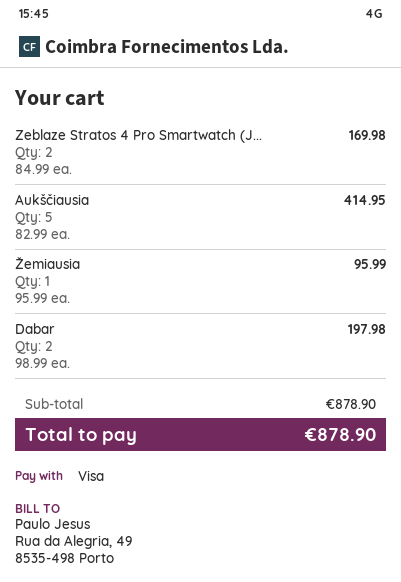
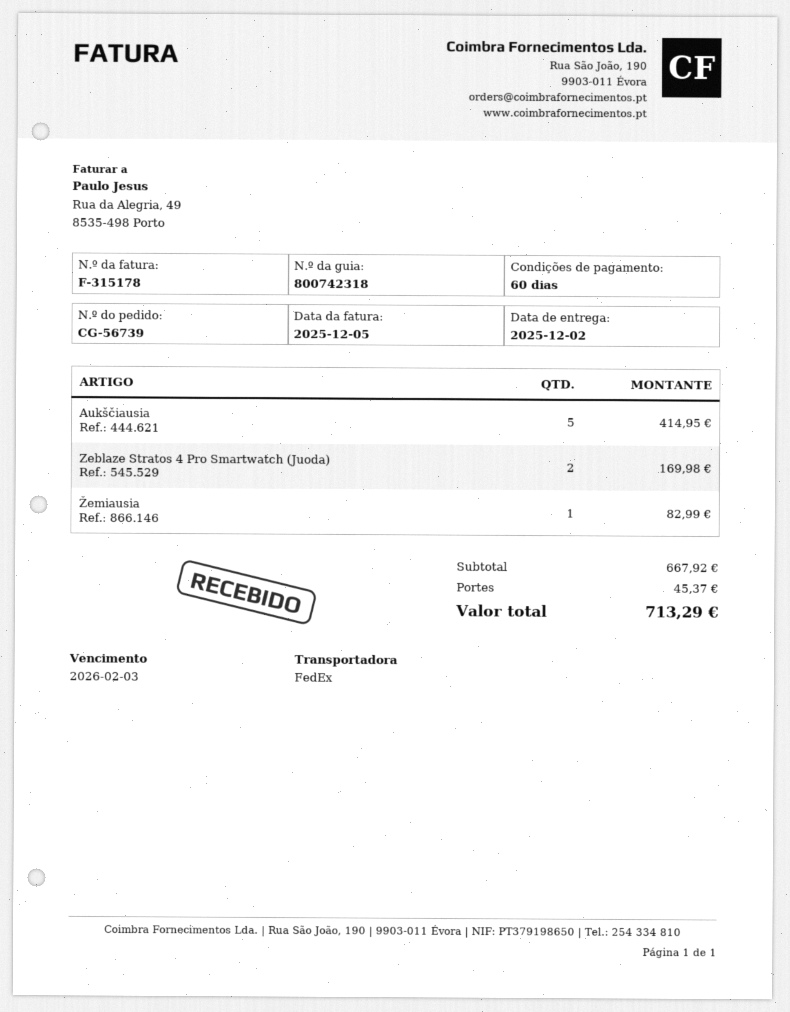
Žemiausia: 1 for 95.99 -> 1 for 82.99
Dabar: 2 for 197.98 -> none
subtotal: 878.90 -> 667.92
shipping: none -> 45.37
total: 878.90 -> 713.29

